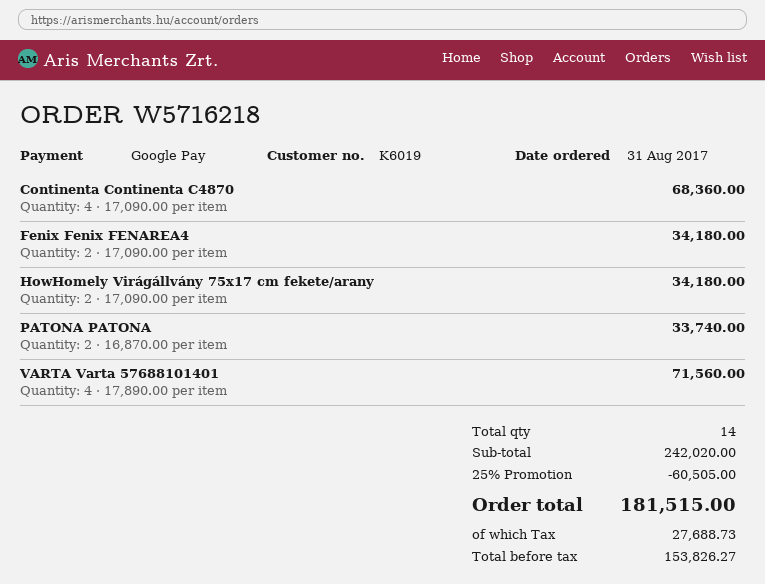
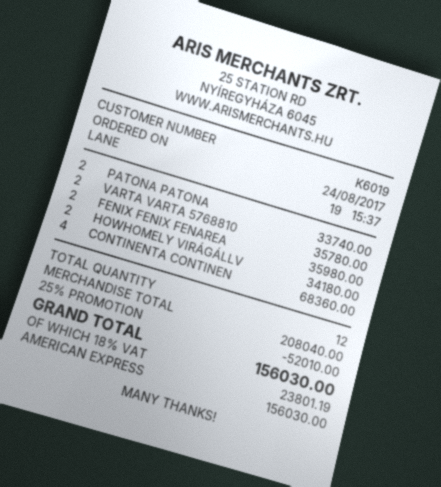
order date: 2017-08-31 -> 2017-08-24
payment method: Google Pay -> American Express
Fenix Fenix FENAREA4: 2 for 34180.00 -> 2 for 35980.00
VARTA Varta 57688101401: 4 for 71560.00 -> 2 for 35780.00
total quantity: 14 -> 12
subtotal: 242020.00 -> 208040.00
discount: 25% = 60505.00 -> 25% = 52010.00
tax: 27688.73 -> 23801.19
total: 181515.00 -> 156030.00

